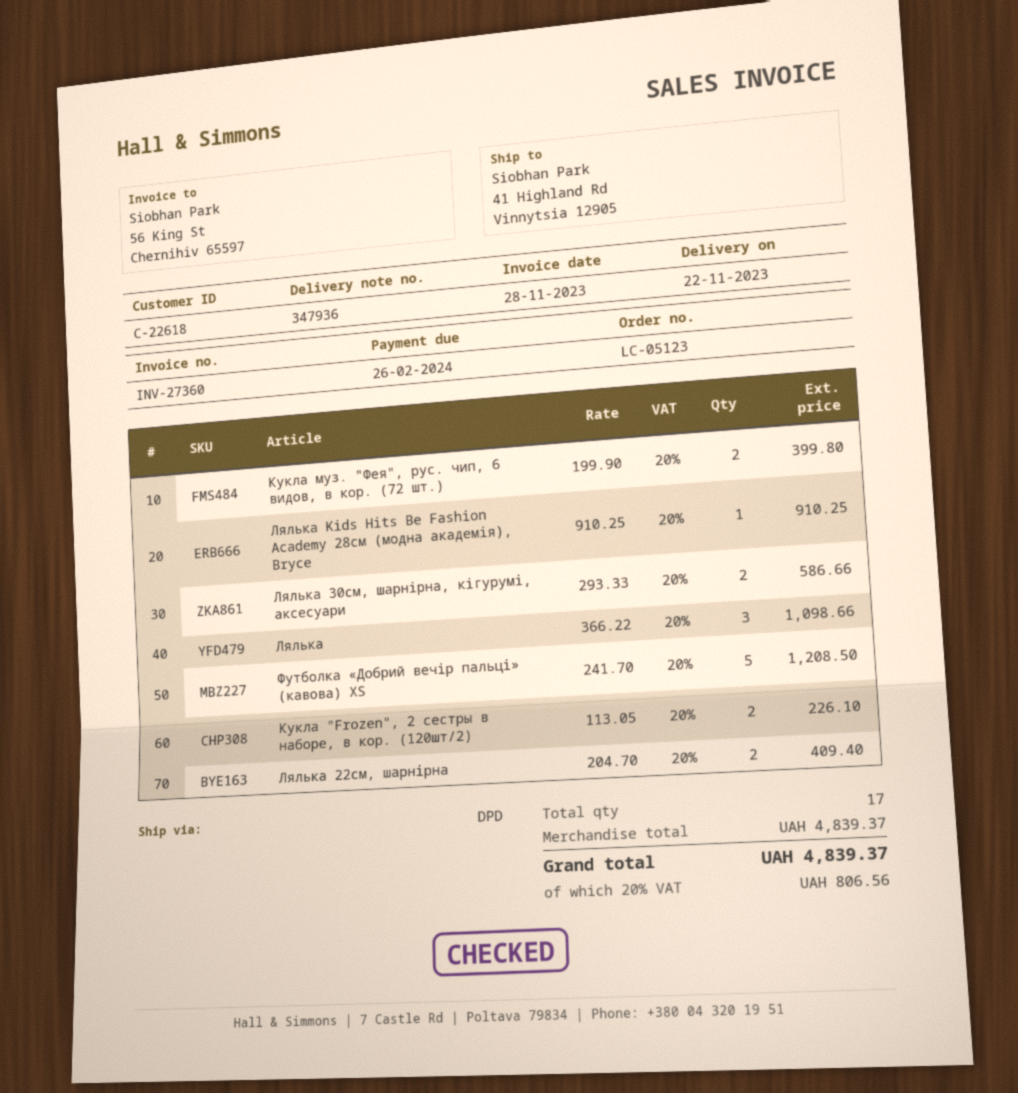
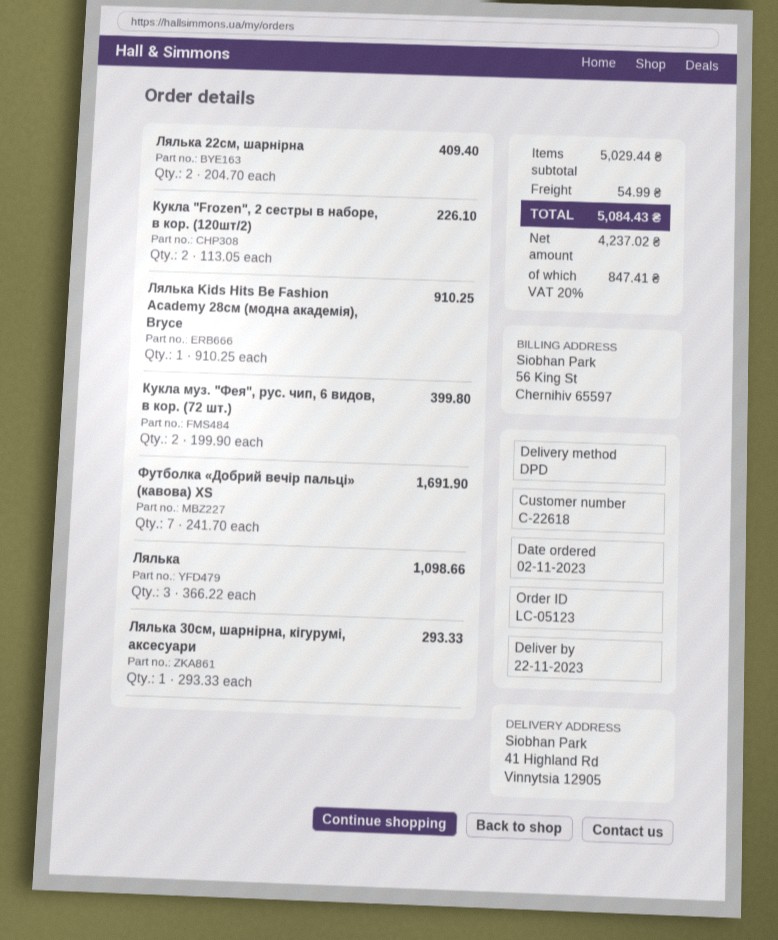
Лялька 30см, шарнірна, кігурумі, аксесуари: 2 x 293.33 = 586.66 -> 1 x 293.33 = 293.33
Футболка «Добрий вечір пальці» (кавова) XS: 5 x 241.70 = 1208.50 -> 7 x 241.70 = 1691.90
subtotal: 4839.37 -> 5029.44
shipping: none -> 54.99
tax: 20% = 806.56 -> 20% = 847.41
total: 4839.37 -> 5084.43

